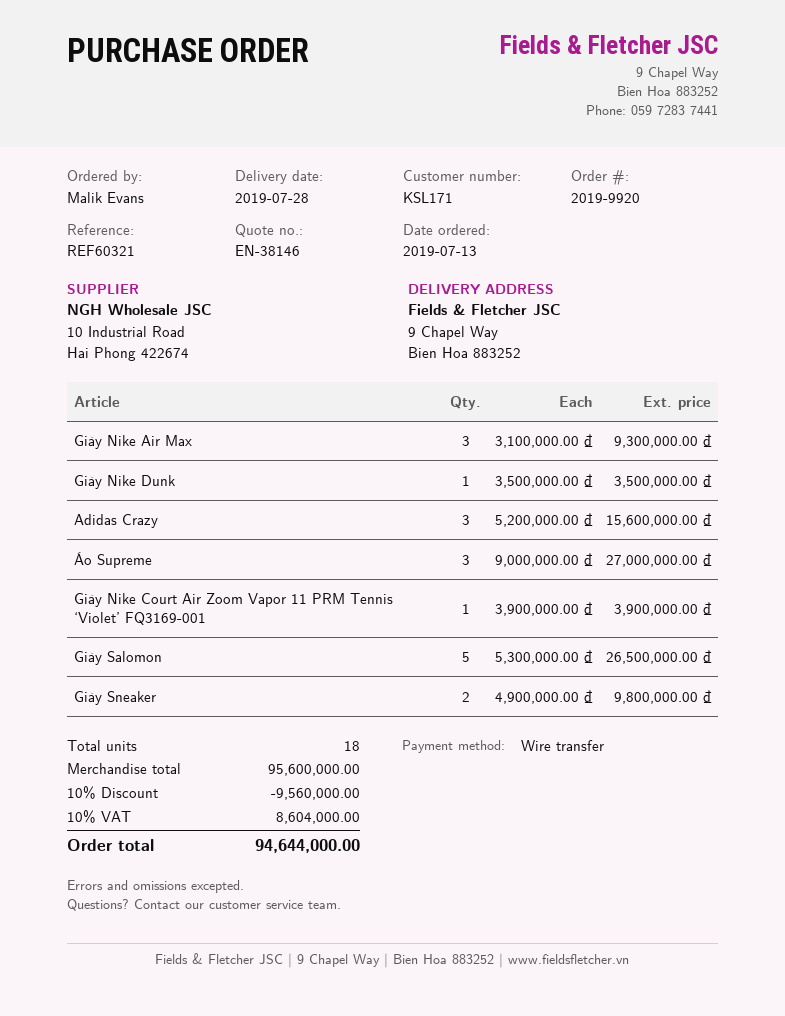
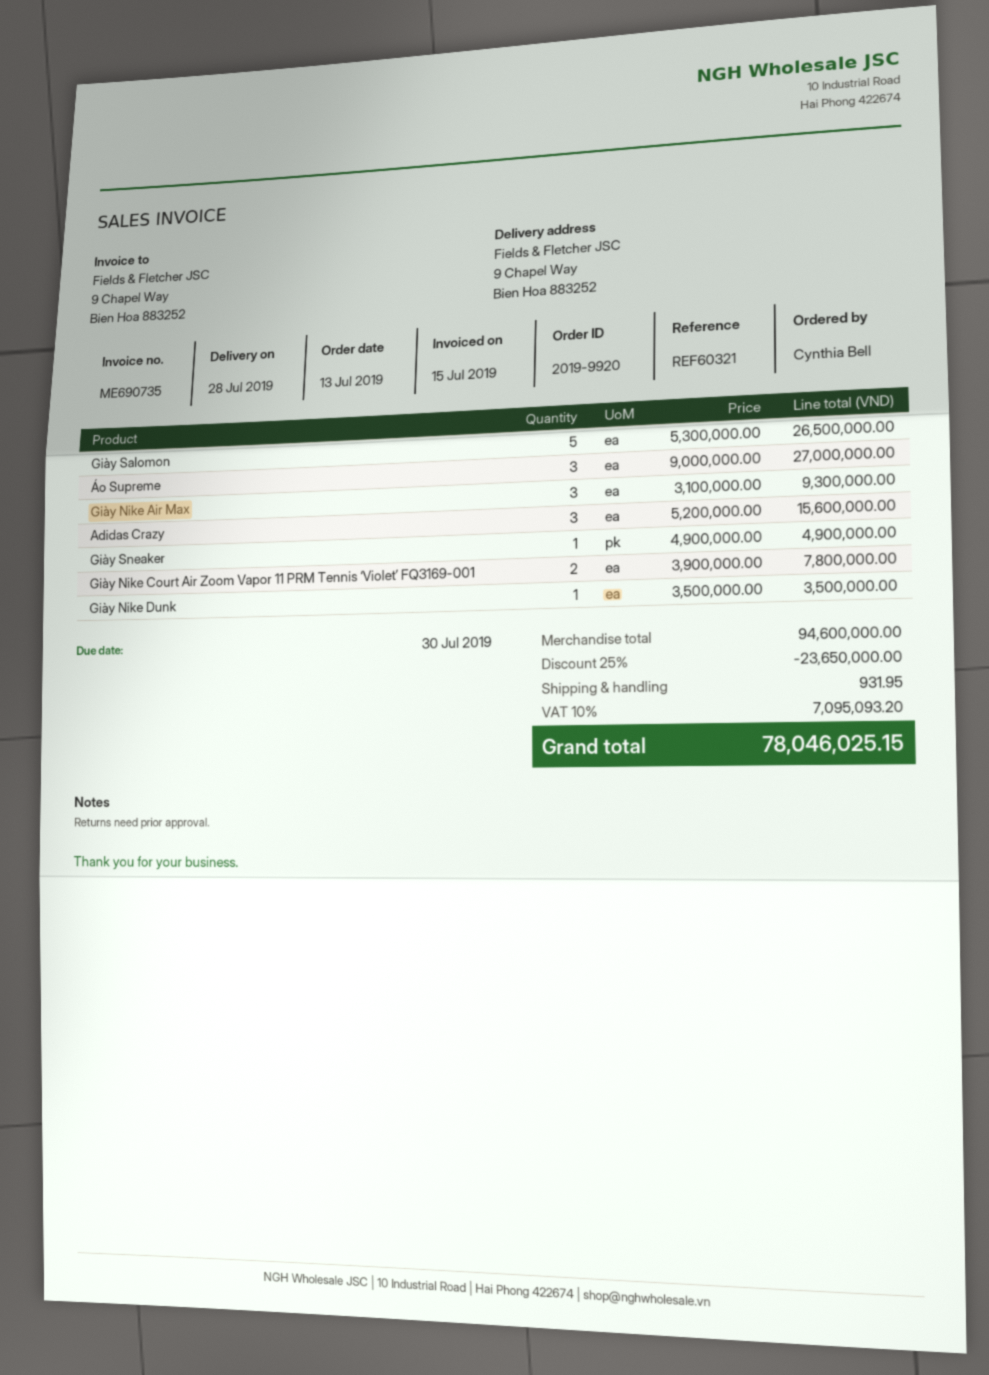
ordered by: Malik Evans -> Cynthia Bell
Giày Nike Court Air Zoom Vapor 11 PRM Tennis ‘Violet’ FQ3169-001: 1 x 3900000.00 = 3900000.00 -> 2 x 3900000.00 = 7800000.00
Giày Sneaker: 2 x 4900000.00 = 9800000.00 -> 1 x 4900000.00 = 4900000.00
subtotal: 95600000.00 -> 94600000.00
discount: 10% = 9560000.00 -> 25% = 23650000.00
shipping: none -> 931.95
tax: 10% = 8604000.00 -> 10% = 7095093.20
total: 94644000.00 -> 78046025.15

